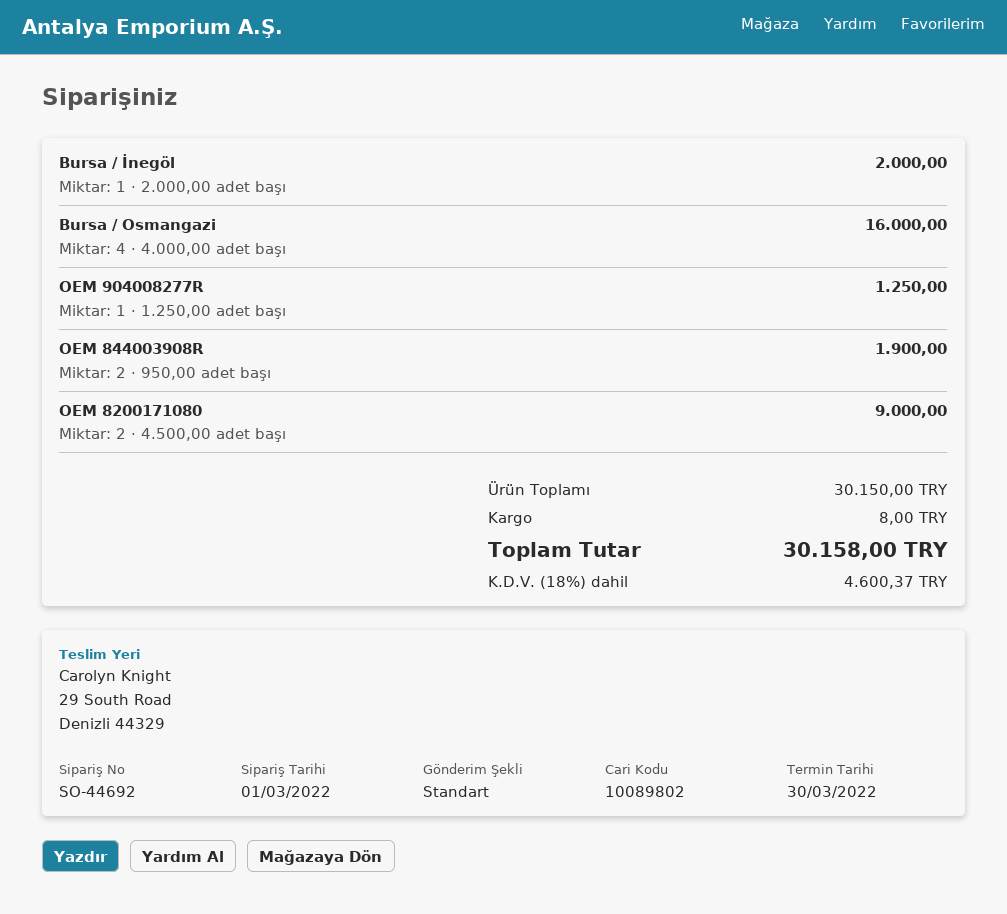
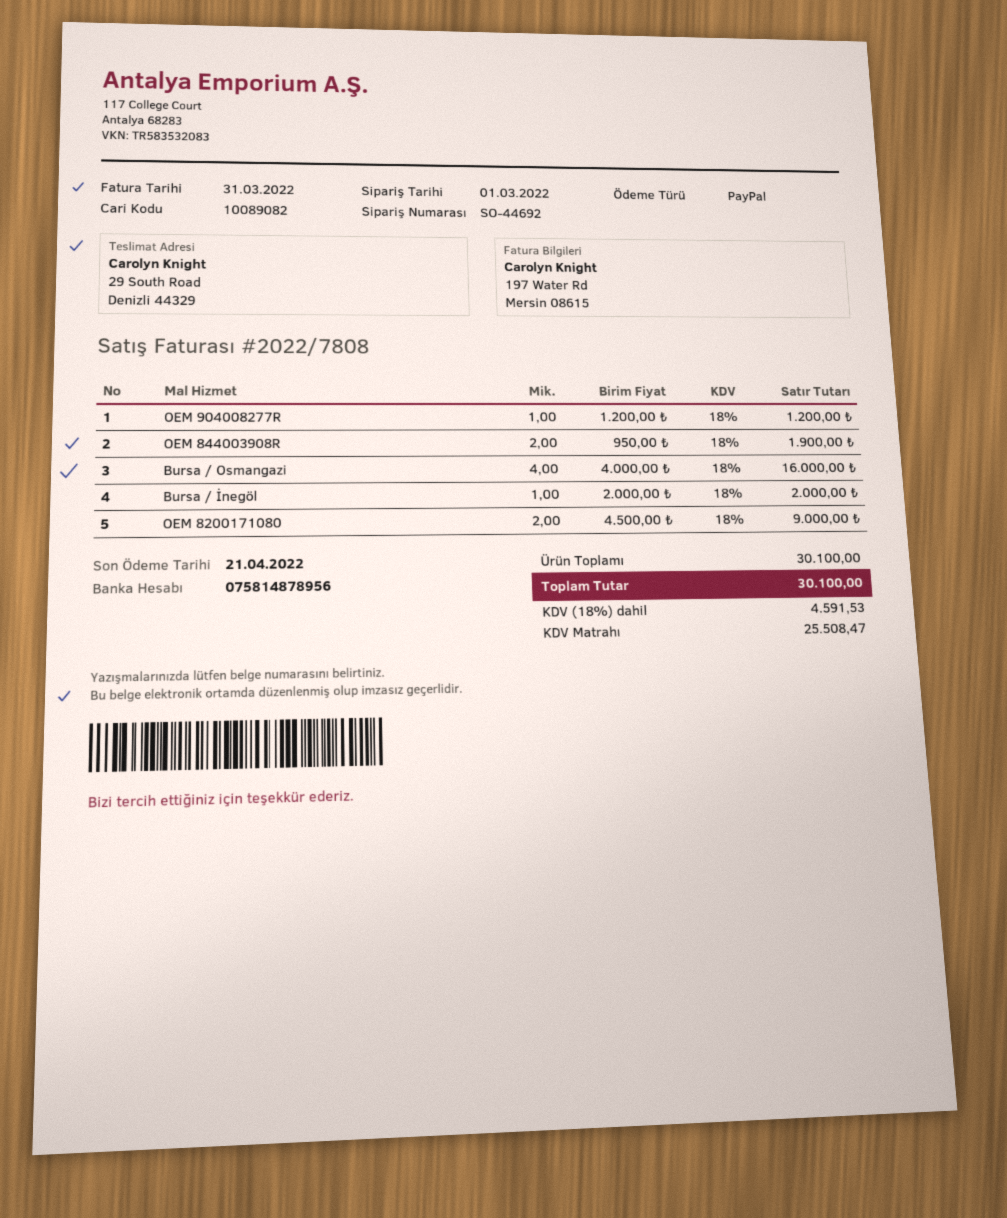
customer number: 10089802 -> 10089082
OEM 904008277R: 1 x 1250.00 = 1250.00 -> 1 x 1200.00 = 1200.00
subtotal: 30150.00 -> 30100.00
shipping: 8.00 -> none
tax: 18% = 4600.37 -> 18% = 4591.53
total: 30158.00 -> 30100.00

